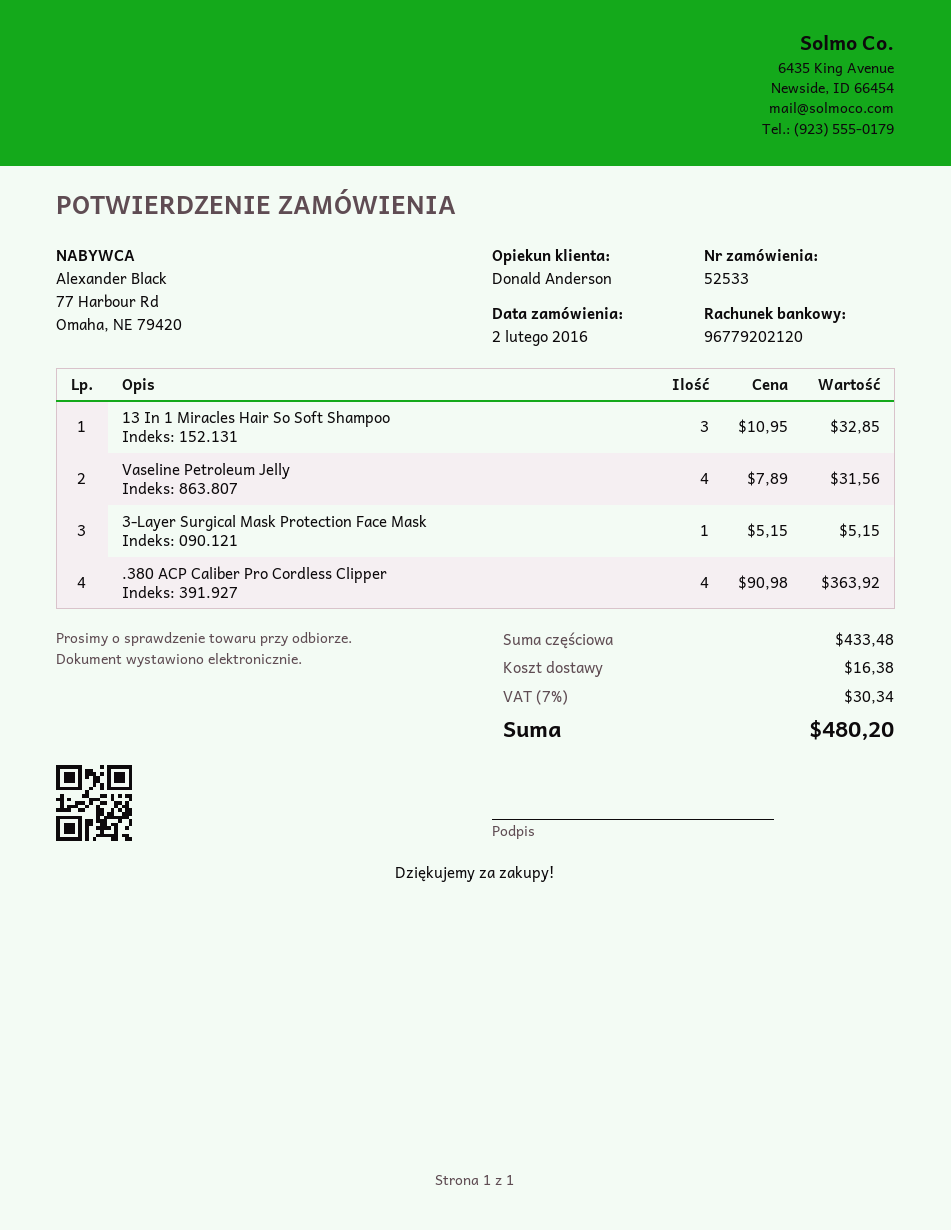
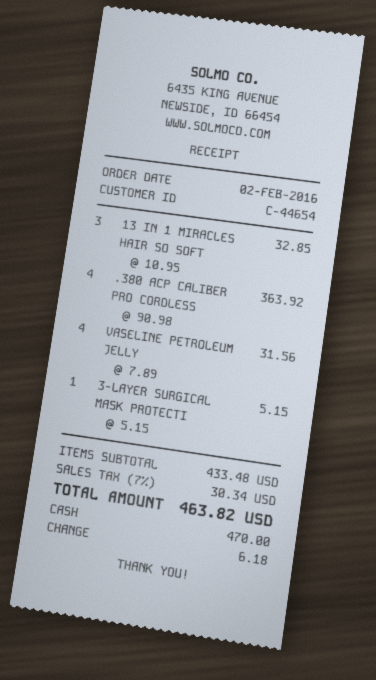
shipping: 16.38 -> none
total: 480.20 -> 463.82

